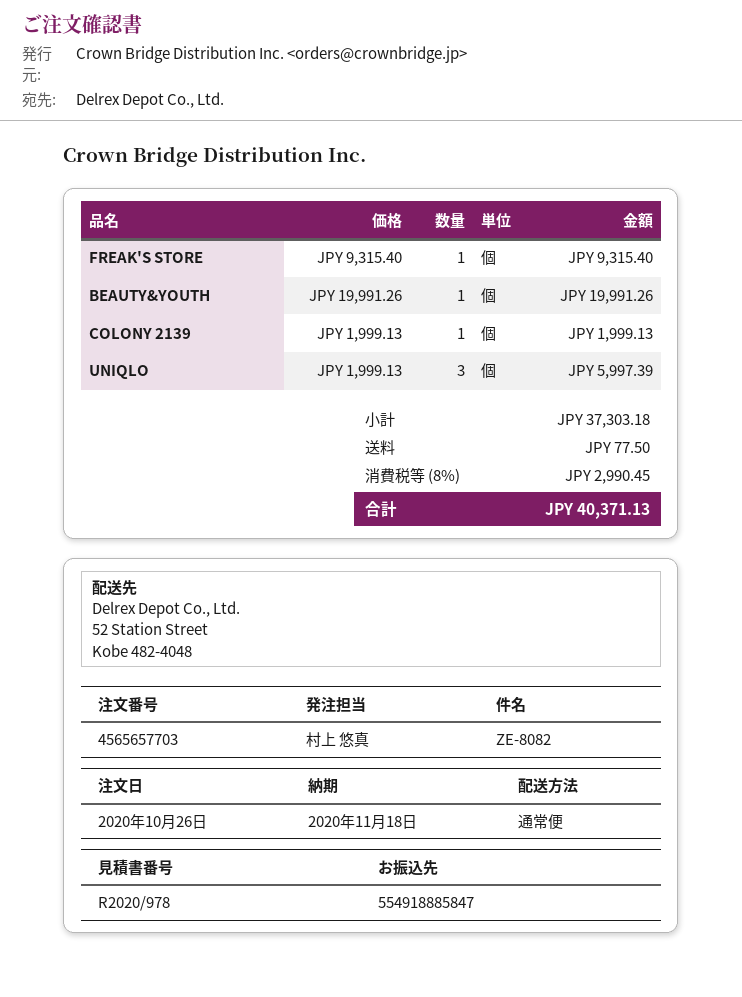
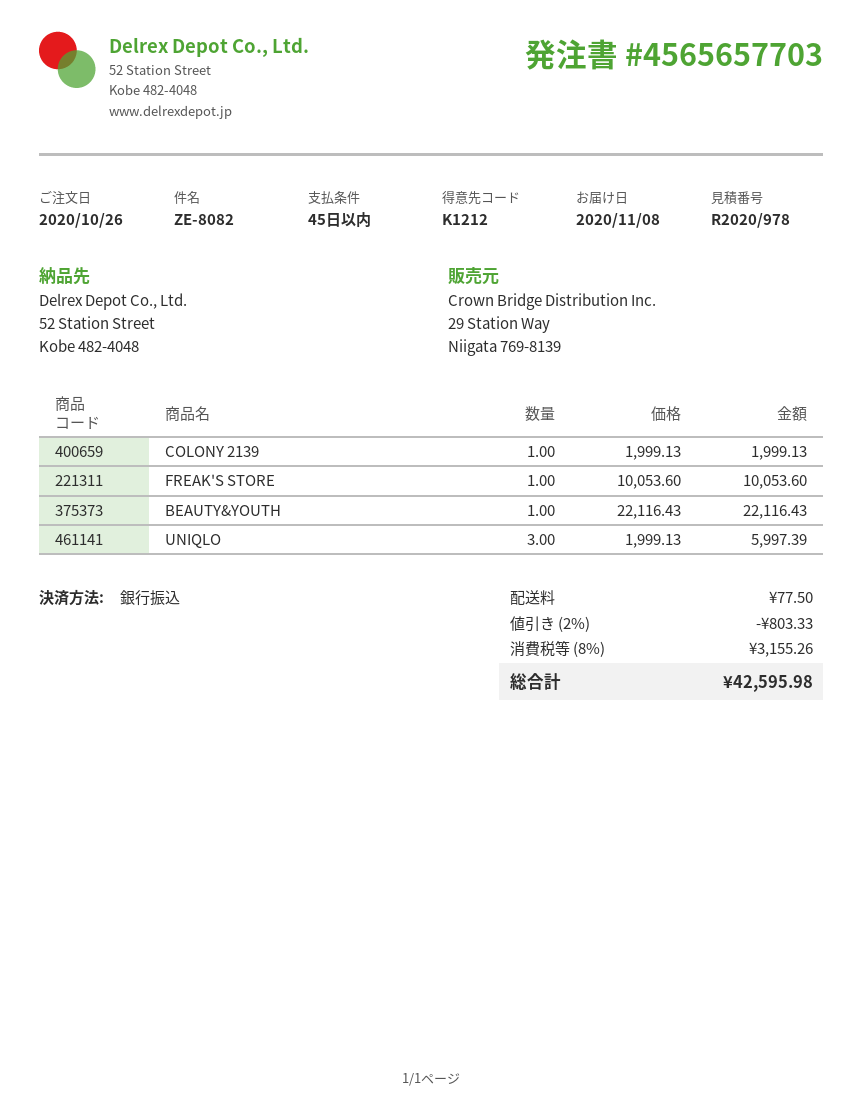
delivery date: 2020-11-18 -> 2020-11-08
FREAK'S STORE: 1 x 9315.40 = 9315.40 -> 1 x 10053.60 = 10053.60
BEAUTY&YOUTH: 1 x 19991.26 = 19991.26 -> 1 x 22116.43 = 22116.43
discount: none -> 2% = 803.33
tax: 8% = 2990.45 -> 8% = 3155.26
total: 40371.13 -> 42595.98

